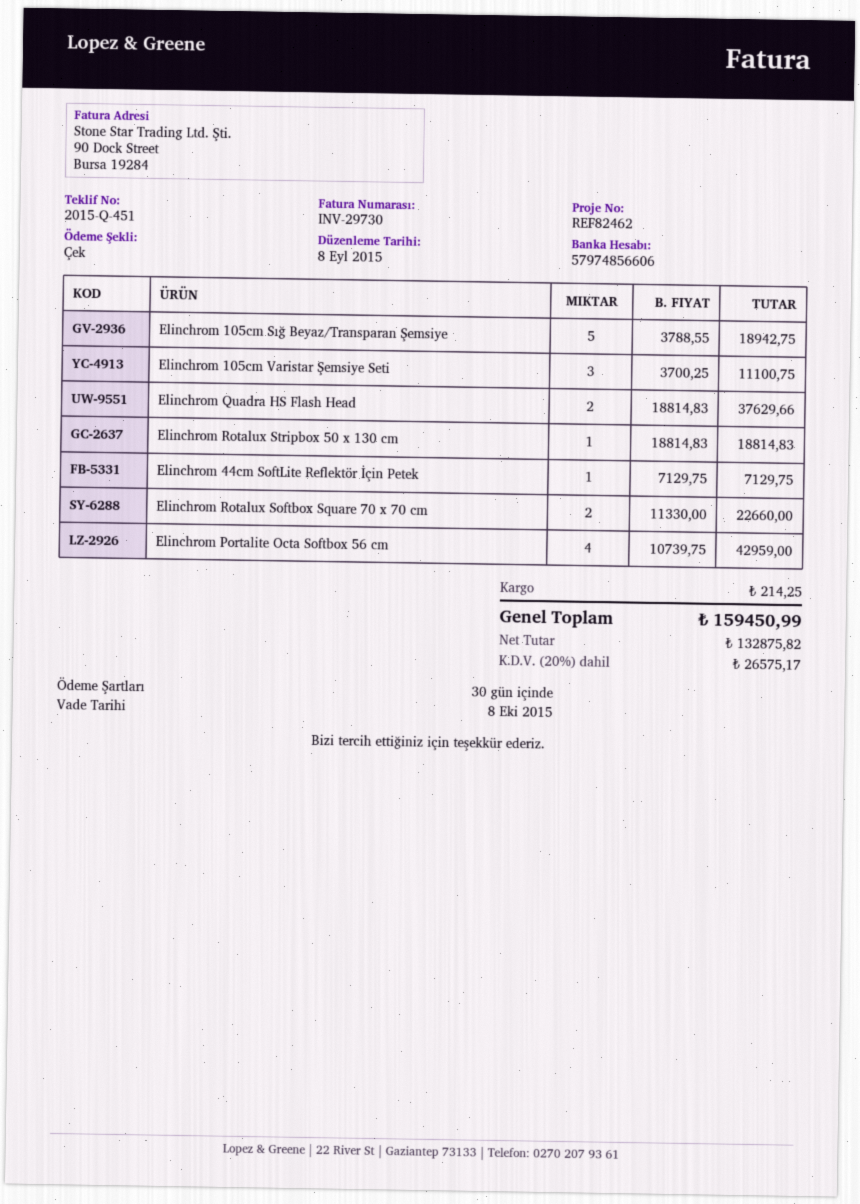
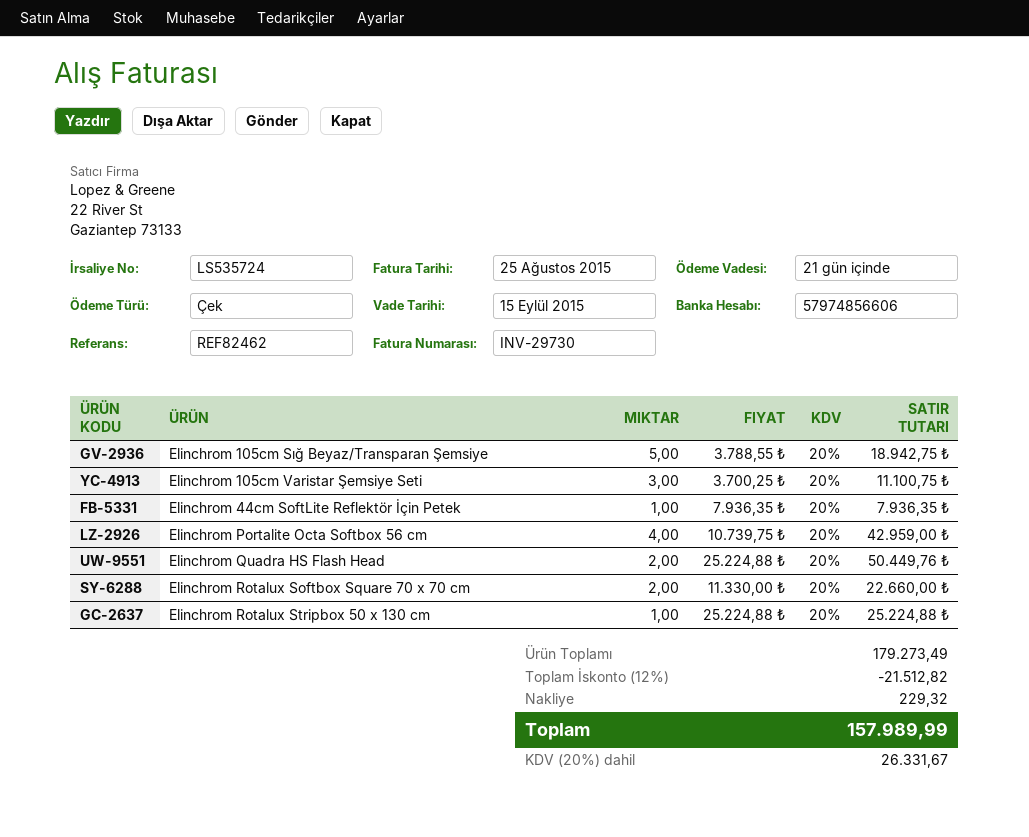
invoice date: 2015-09-08 -> 2015-08-25
payment terms: 30 days -> 21 days
due date: 2015-10-08 -> 2015-09-15
Elinchrom Quadra HS Flash Head: 2 x 18814.83 = 37629.66 -> 2 x 25224.88 = 50449.76
Elinchrom Rotalux Stripbox 50 x 130 cm: 1 x 18814.83 = 18814.83 -> 1 x 25224.88 = 25224.88
Elinchrom 44cm SoftLite Reflektör İçin Petek: 1 x 7129.75 = 7129.75 -> 1 x 7936.35 = 7936.35
discount: none -> 12% = 21512.82
shipping: 214.25 -> 229.32
tax: 20% = 26575.17 -> 20% = 26331.67
total: 159450.99 -> 157989.99

